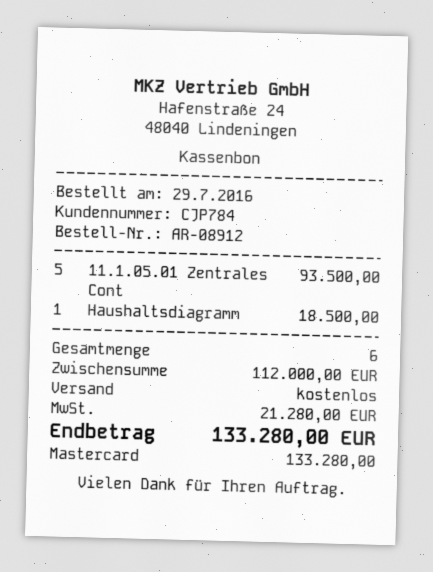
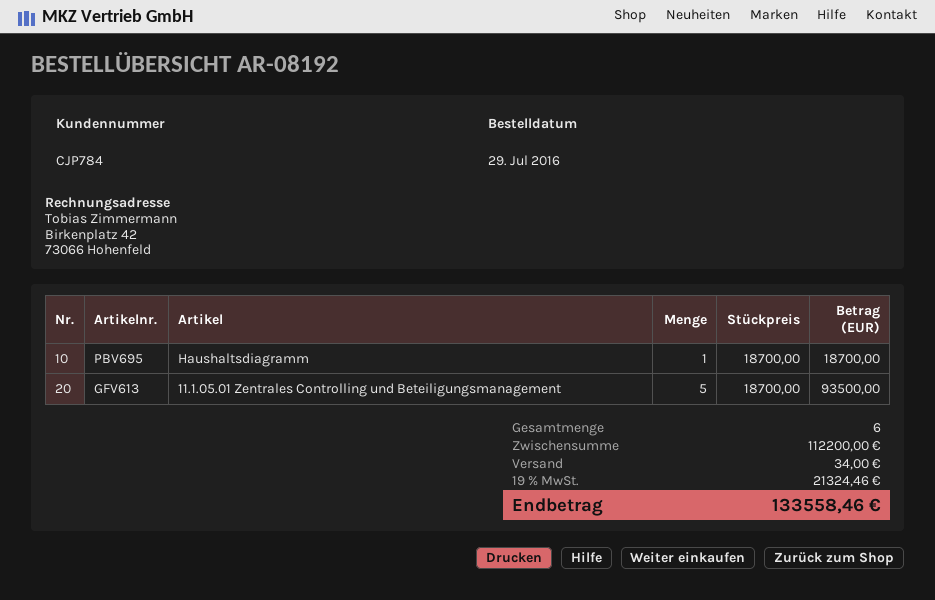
order number: AR-08912 -> AR-08192
Haushaltsdiagramm: 1 for 18500.00 -> 1 for 18700.00
subtotal: 112000.00 -> 112200.00
shipping: 0.00 -> 34.00
tax: 21280.00 -> 21324.46
total: 133280.00 -> 133558.46

